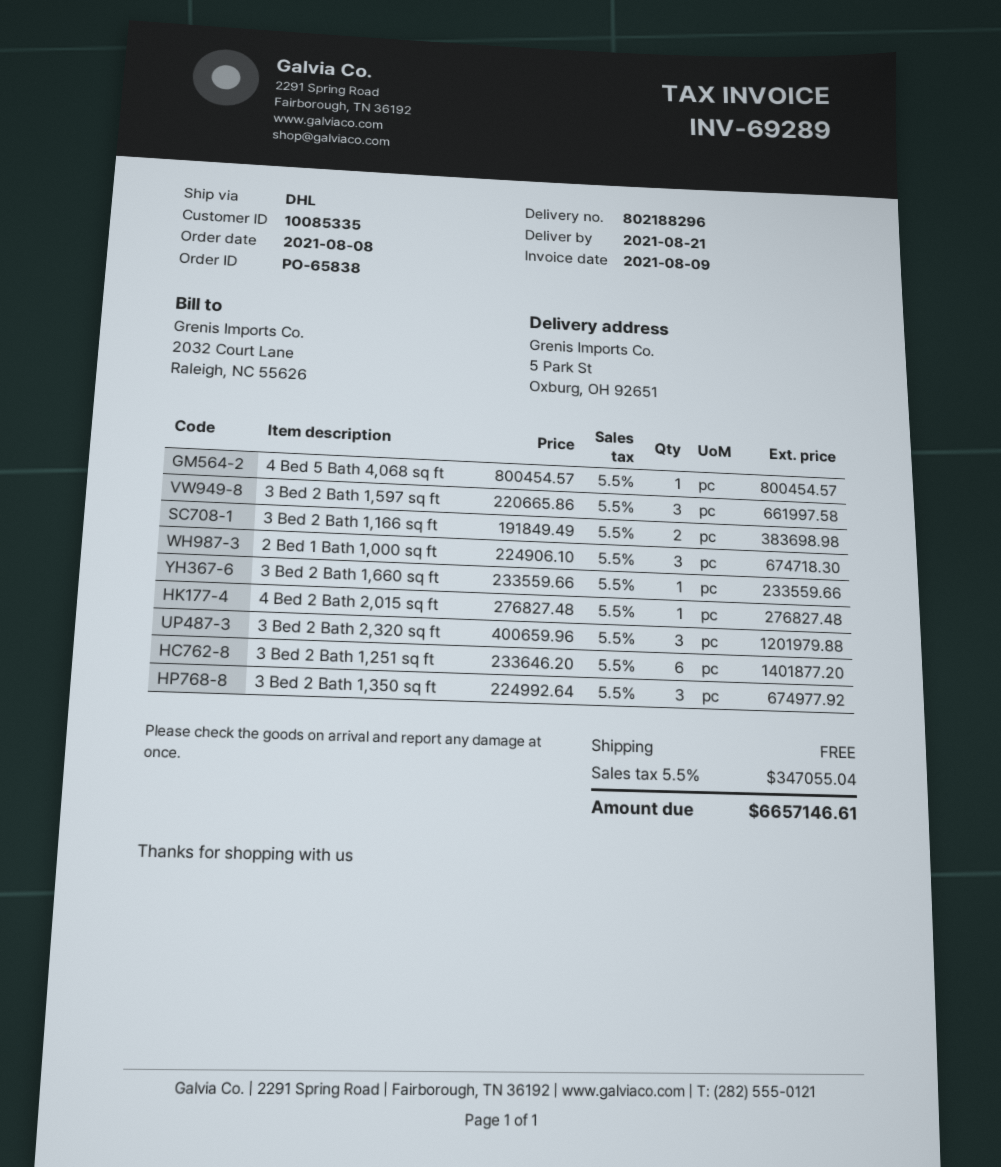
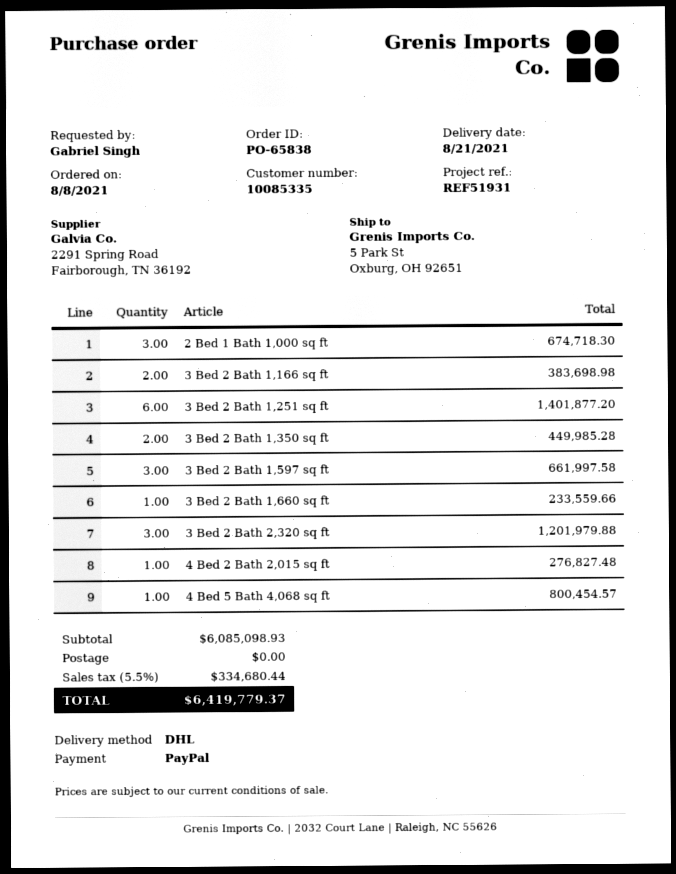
3 Bed 2 Bath 1,350 sq ft: 3 for 674977.92 -> 2 for 449985.28
tax: 5.5% = 347055.04 -> 5.5% = 334680.44
total: 6657146.61 -> 6419779.37

